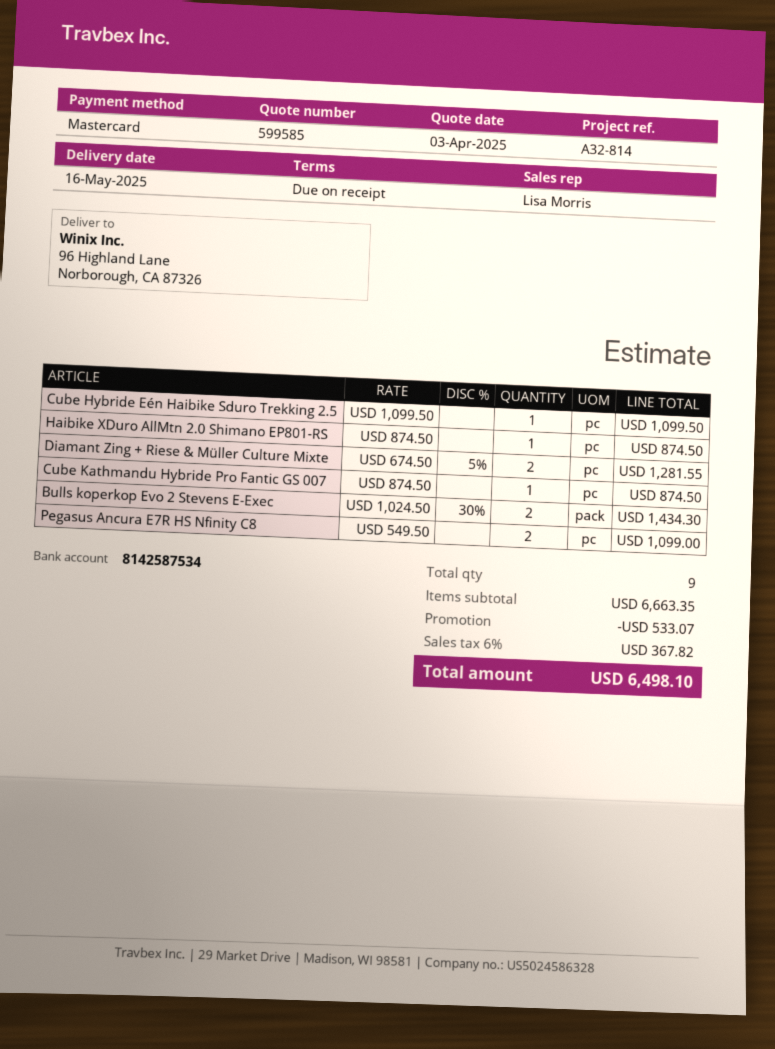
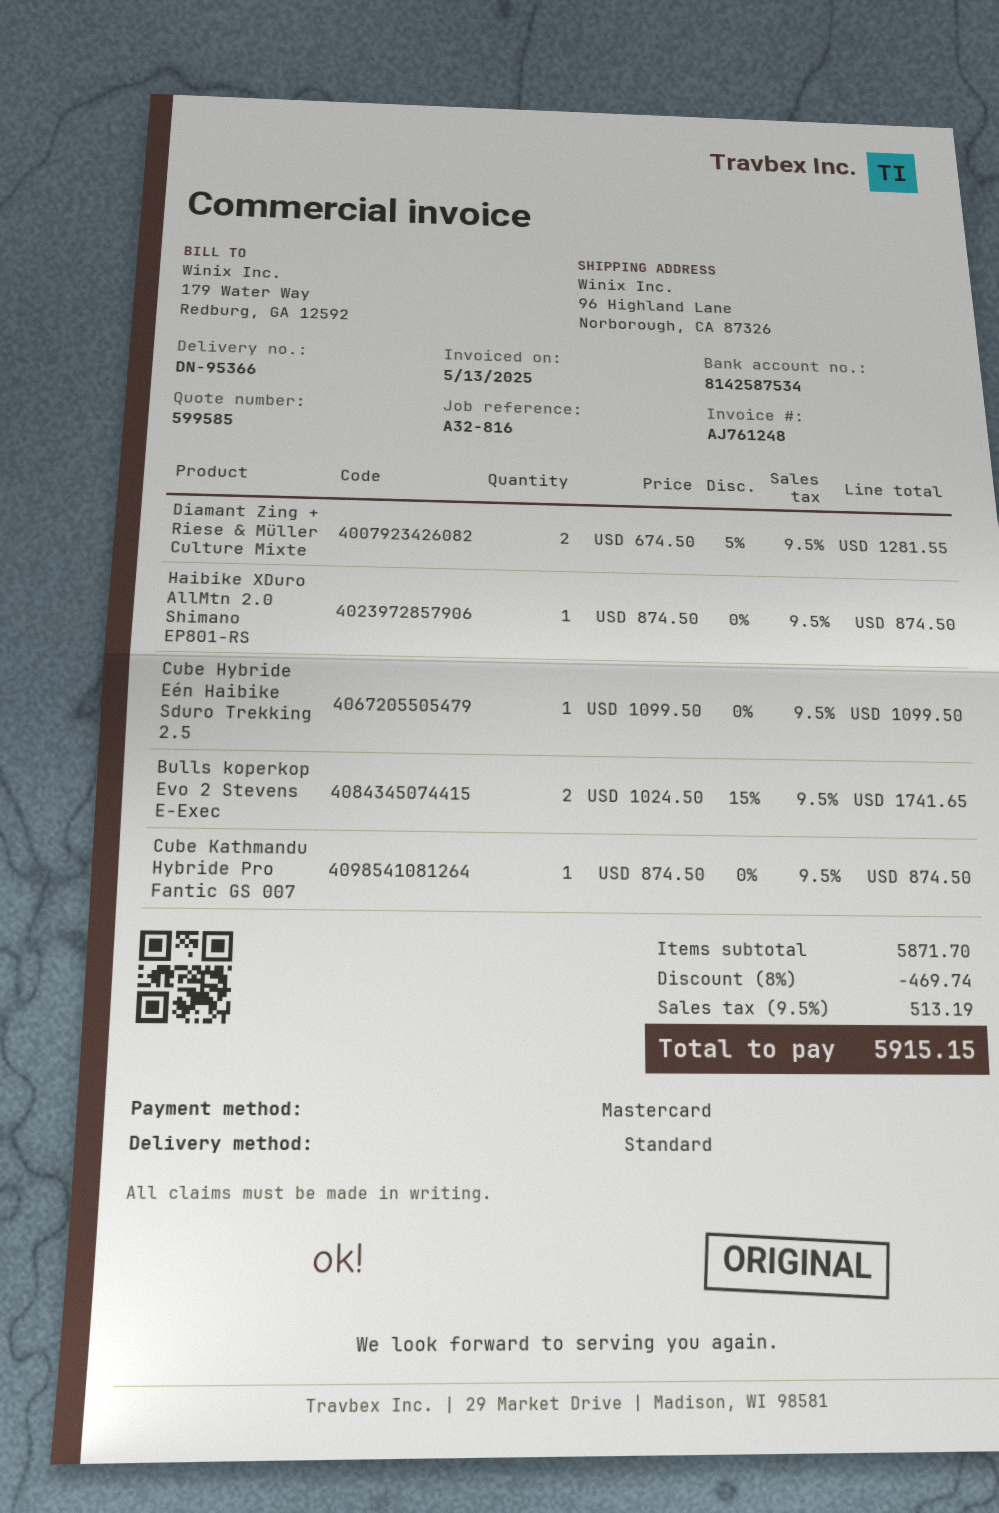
reference: A32-814 -> A32-816
Bulls koperkop Evo 2 Stevens E-Exec: 2 x 1024.50 - 30% = 1434.30 -> 2 x 1024.50 - 15% = 1741.65
Pegasus Ancura E7R HS Nfinity C8: 2 x 549.50 = 1099.00 -> none
subtotal: 6663.35 -> 5871.70
discount: 533.07 -> 469.74
tax: 6% = 367.82 -> 9.5% = 513.19
total: 6498.10 -> 5915.15

